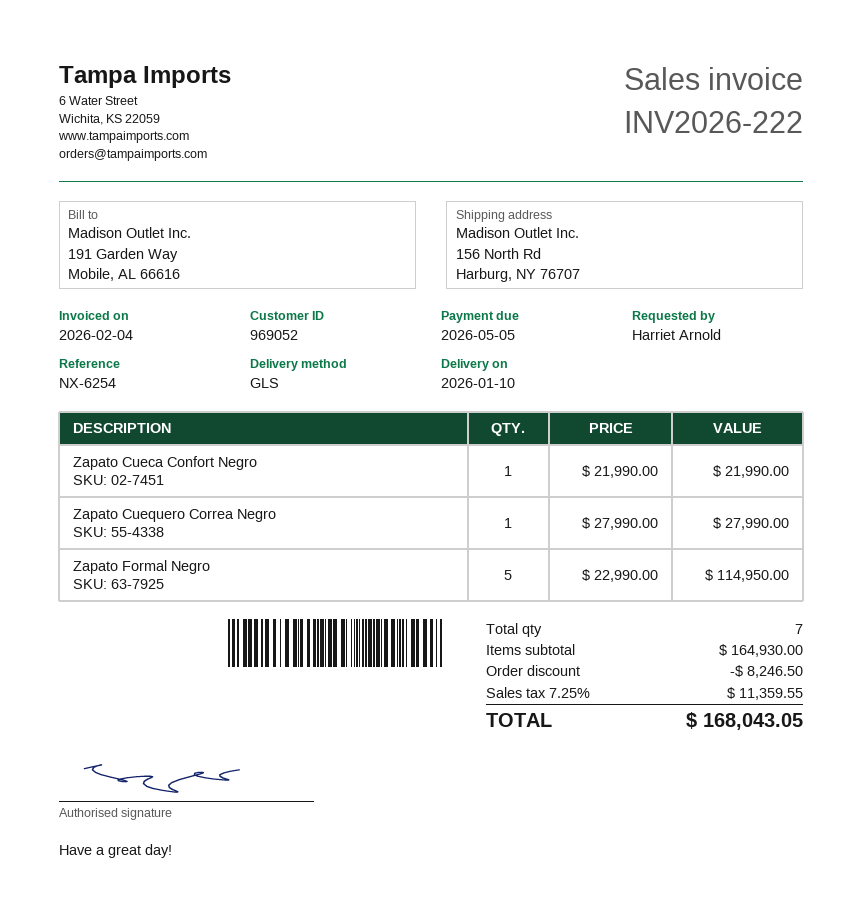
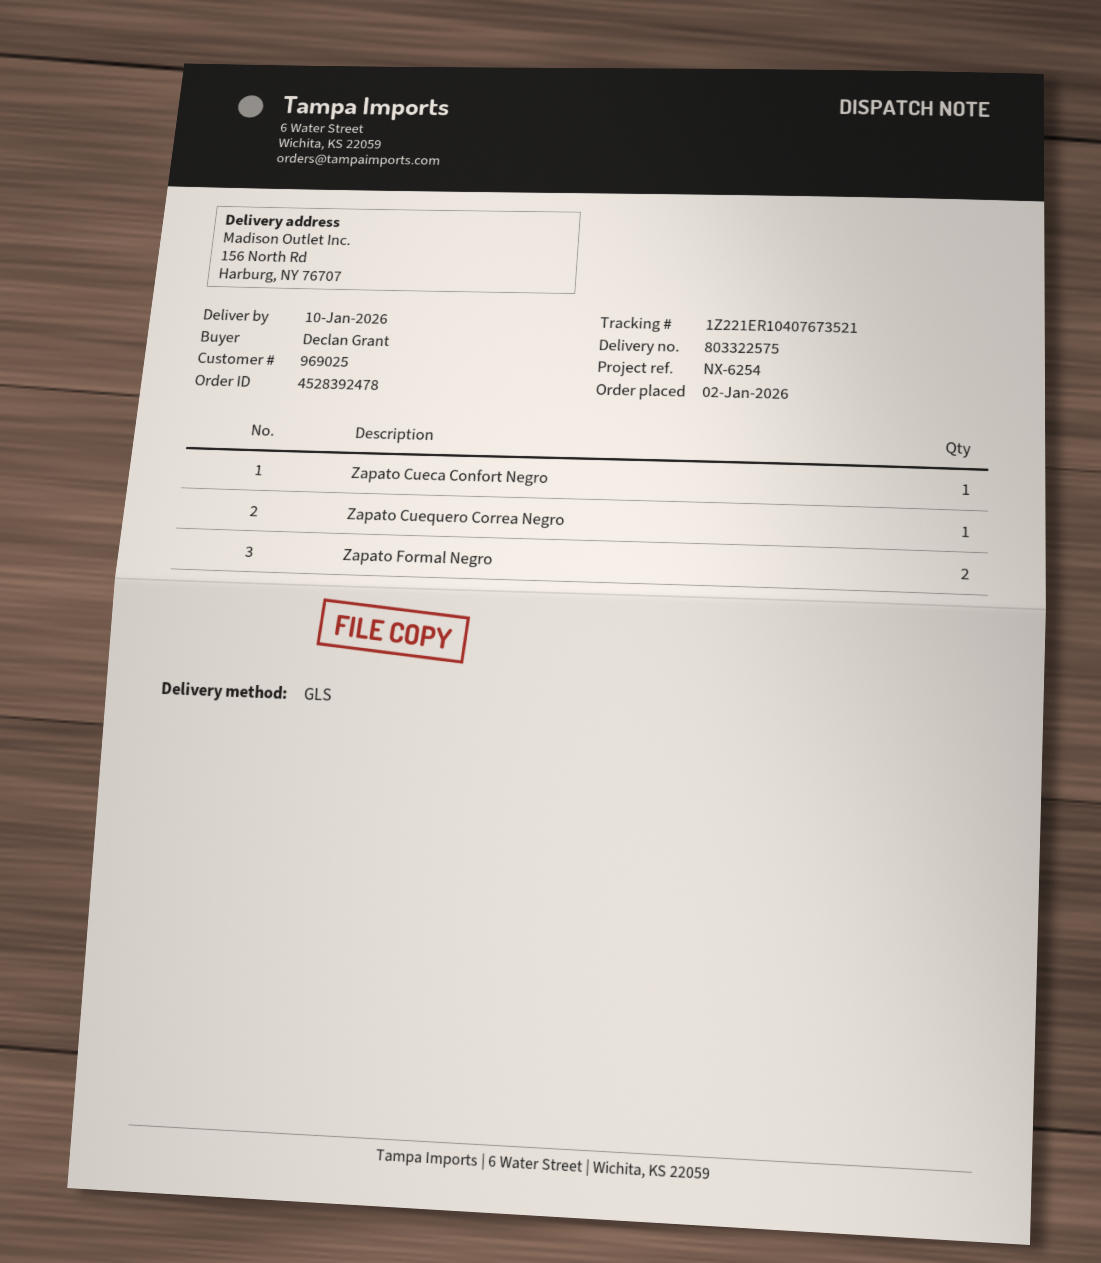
customer number: 969052 -> 969025
ordered by: Harriet Arnold -> Declan Grant
Zapato Formal Negro: 5 -> 2

